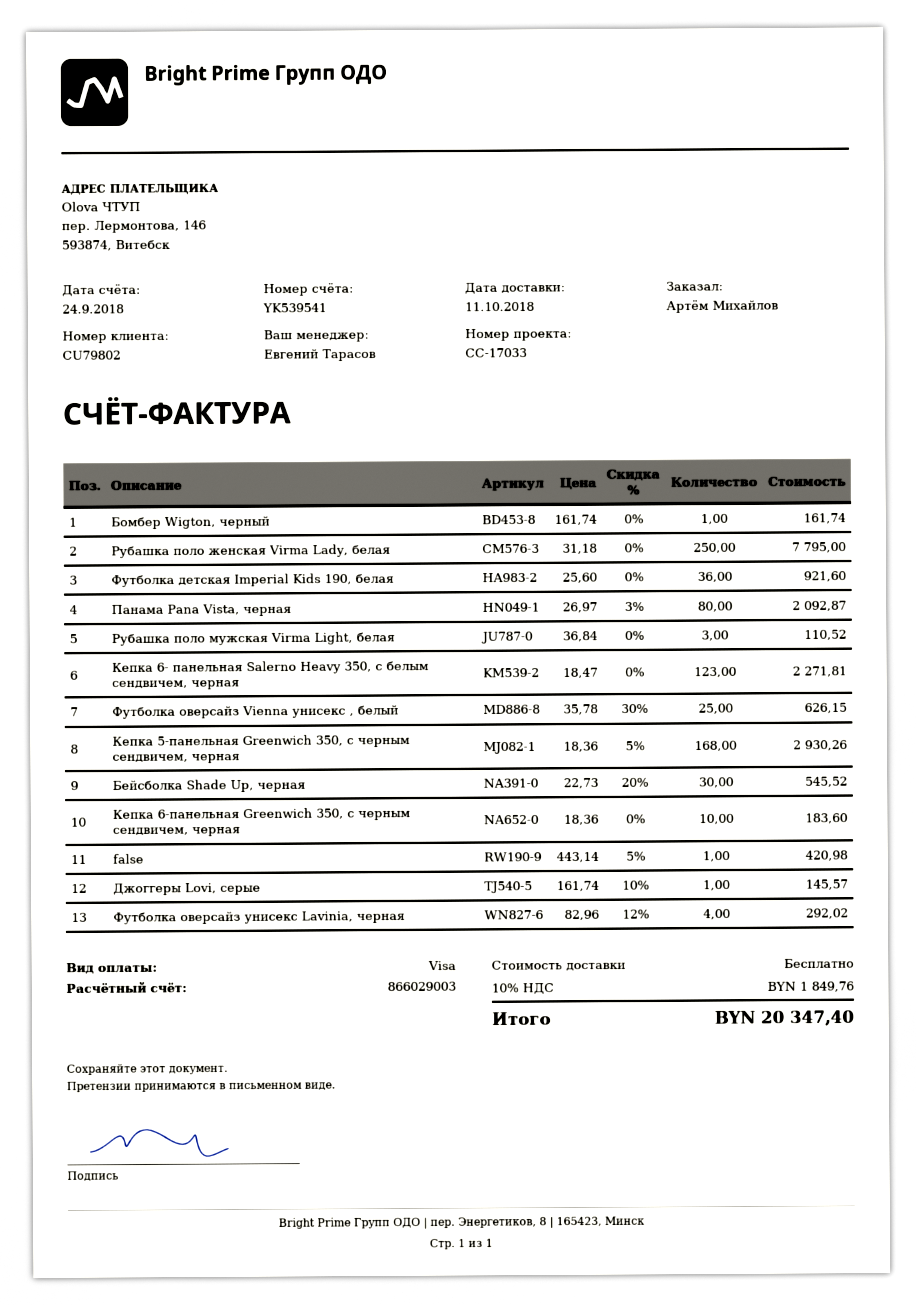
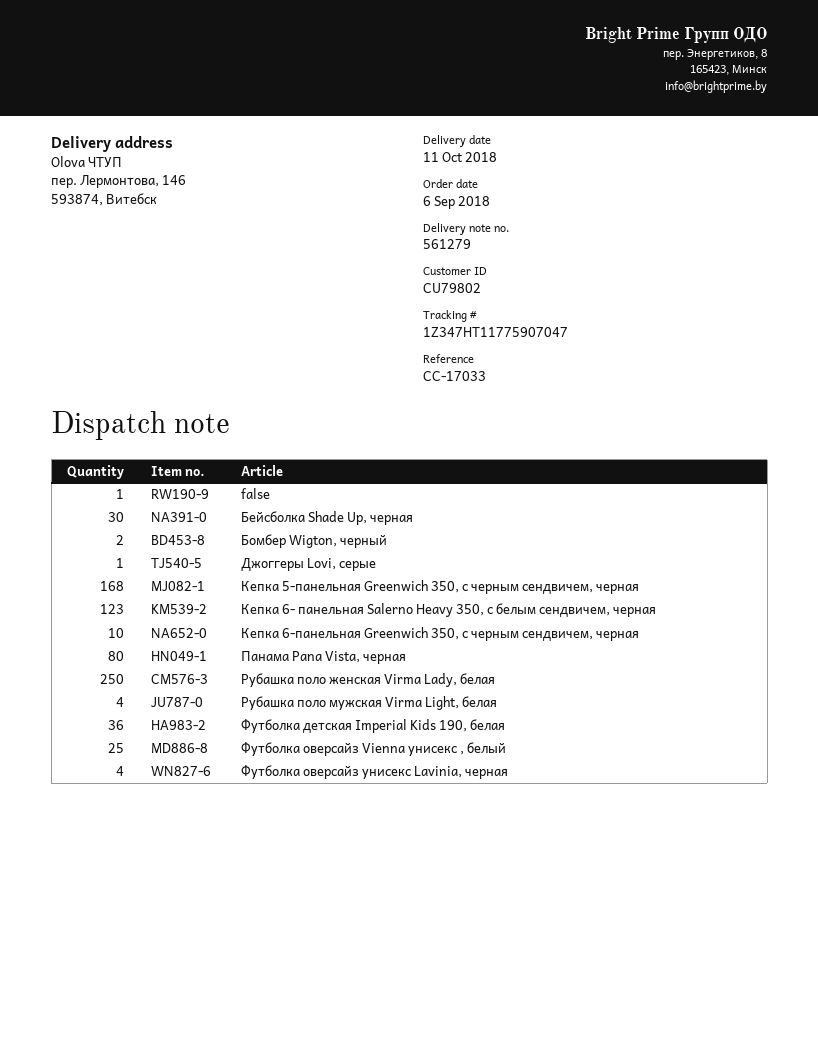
Бомбер Wigton, черный: 1 -> 2
Рубашка поло мужская Virma Light, белая: 3 -> 4

